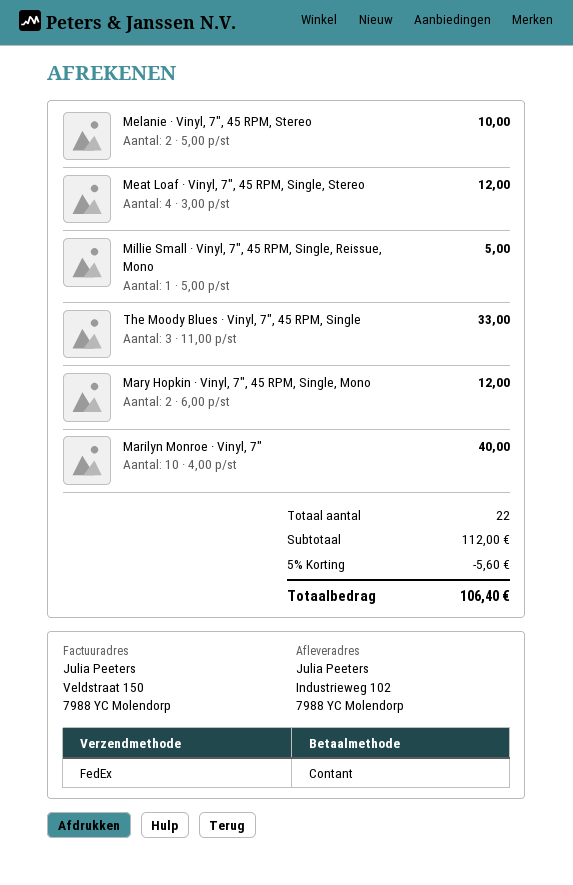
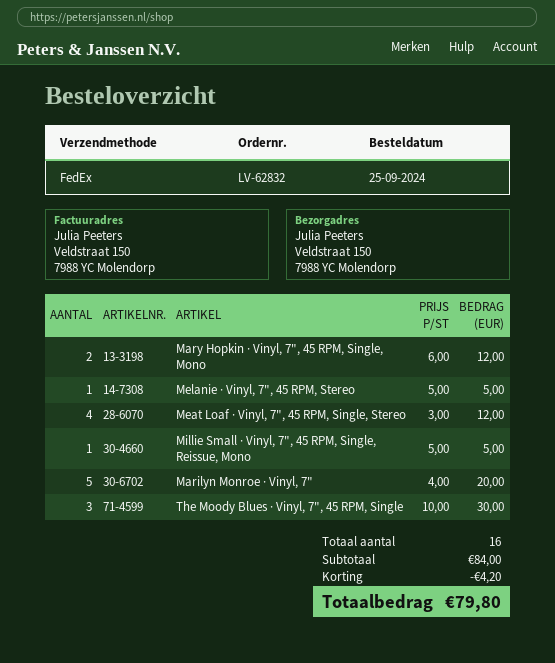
ship to: Industrieweg 102, 7988 YC Molendorp -> Veldstraat 150, 7988 YC Molendorp
Melanie · Vinyl, 7", 45 RPM, Stereo: 2 x 5.00 = 10.00 -> 1 x 5.00 = 5.00
The Moody Blues · Vinyl, 7", 45 RPM, Single: 3 x 11.00 = 33.00 -> 3 x 10.00 = 30.00
Marilyn Monroe · Vinyl, 7": 10 x 4.00 = 40.00 -> 5 x 4.00 = 20.00
total quantity: 22 -> 16
subtotal: 112.00 -> 84.00
discount: 5.60 -> 4.20
total: 106.40 -> 79.80

